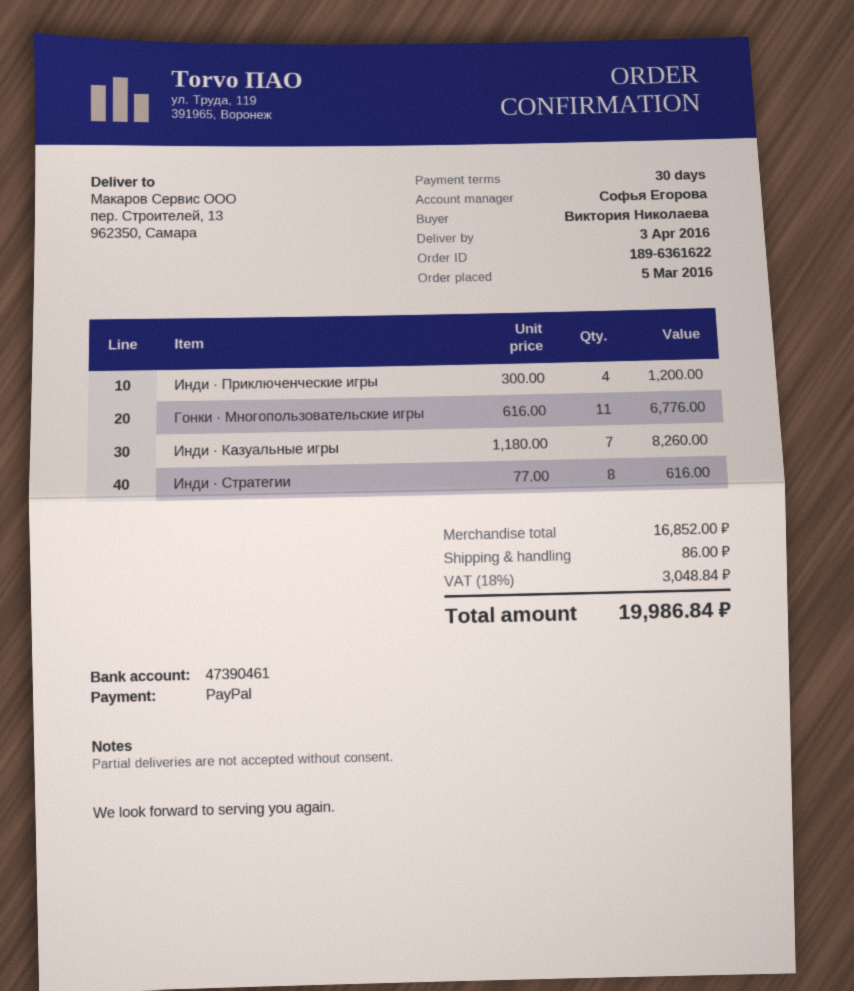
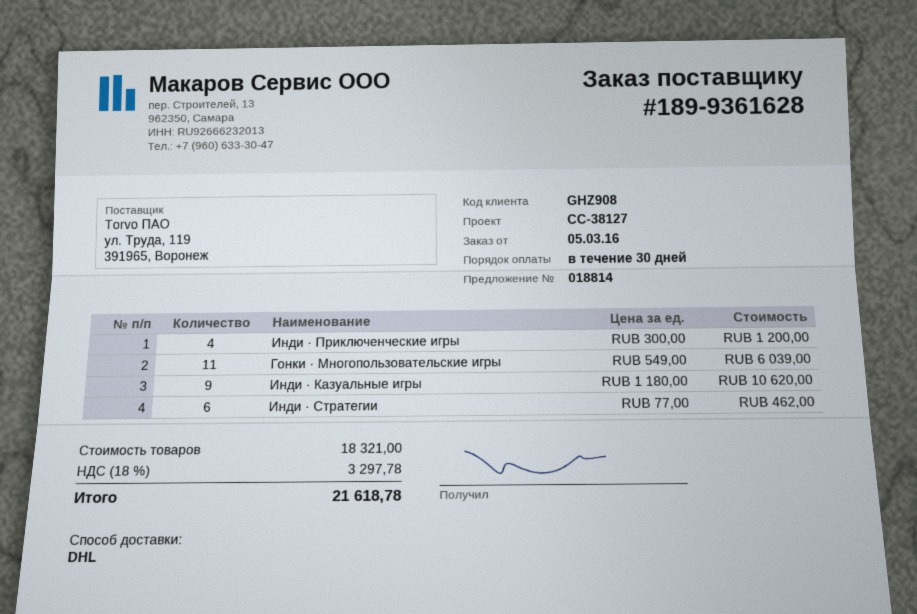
order number: 189-6361622 -> 189-9361628
Гонки · Многопользовательские игры: 11 x 616.00 = 6776.00 -> 11 x 549.00 = 6039.00
Инди · Казуальные игры: 7 x 1180.00 = 8260.00 -> 9 x 1180.00 = 10620.00
Инди · Стратегии: 8 x 77.00 = 616.00 -> 6 x 77.00 = 462.00
subtotal: 16852.00 -> 18321.00
shipping: 86.00 -> none
tax: 18% = 3048.84 -> 18% = 3297.78
total: 19986.84 -> 21618.78

